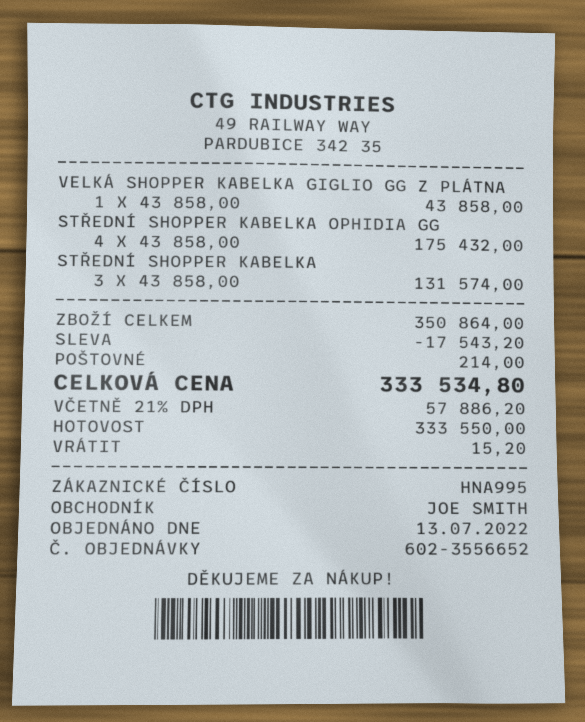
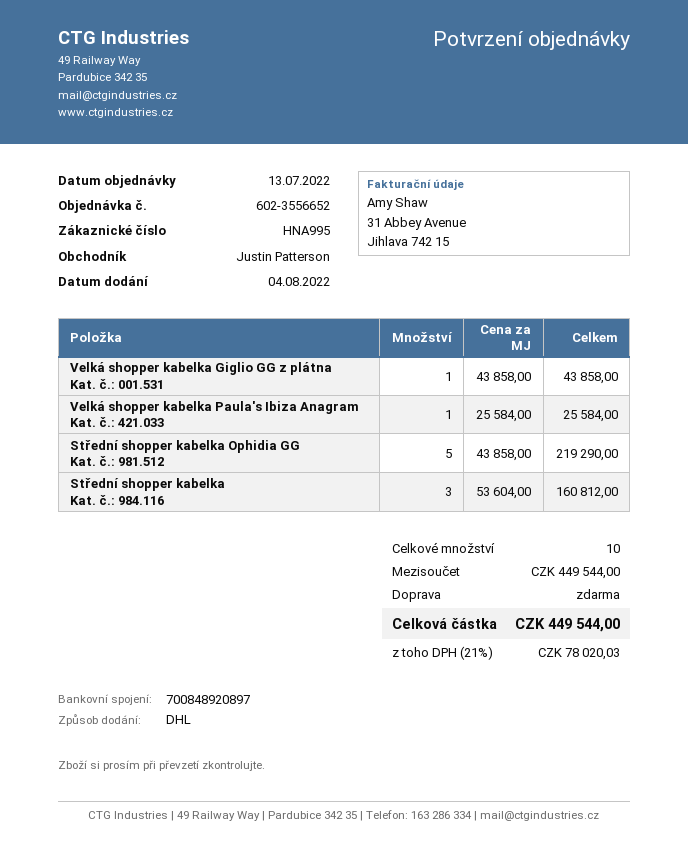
sales rep: JOE SMITH -> Justin Patterson
STŘEDNÍ SHOPPER KABELKA OPHIDIA GG: 4 x 43858.00 = 175432.00 -> 5 x 43858.00 = 219290.00
STŘEDNÍ SHOPPER KABELKA: 3 x 43858.00 = 131574.00 -> 3 x 53604.00 = 160812.00
Velká shopper kabelka Paula's Ibiza Anagram: none -> 1 x 25584.00 = 25584.00
subtotal: 350864.00 -> 449544.00
discount: 17543.20 -> none
shipping: 214.00 -> 0.00
tax: 21% = 57886.20 -> 21% = 78020.03
total: 333534.80 -> 449544.00

